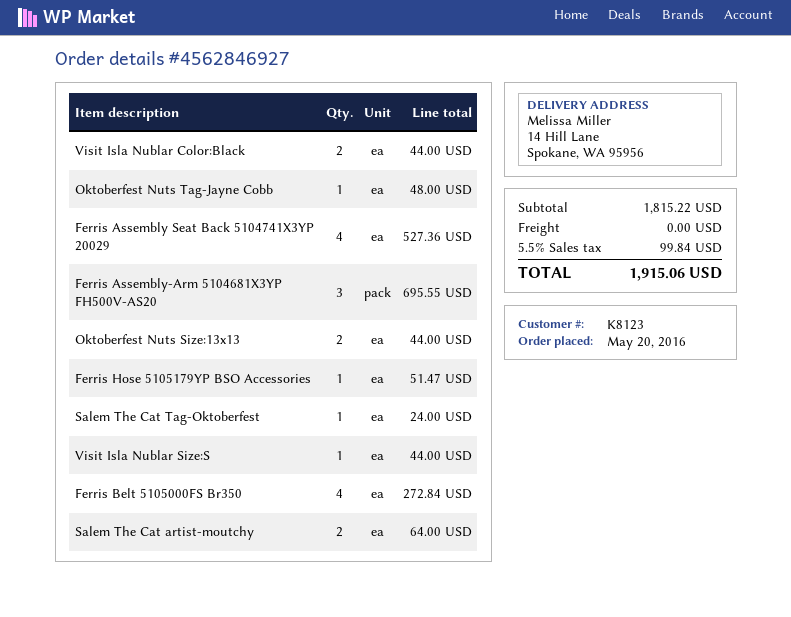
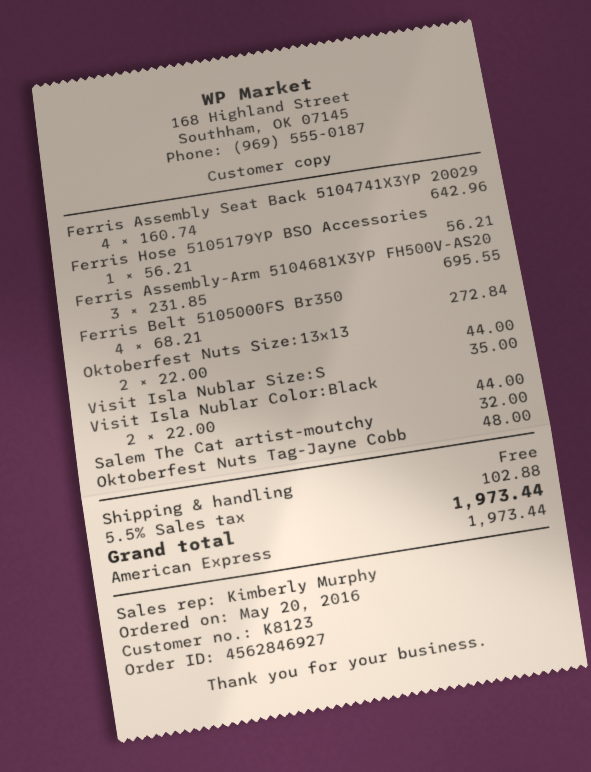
Ferris Assembly Seat Back 5104741X3YP 20029: 4 for 527.36 -> 4 for 642.96
Ferris Hose 5105179YP BSO Accessories: 1 for 51.47 -> 1 for 56.21
Salem The Cat Tag-Oktoberfest: 1 for 24.00 -> none
Visit Isla Nublar Size:S: 1 for 44.00 -> 1 for 35.00
Salem The Cat artist-moutchy: 2 for 64.00 -> 1 for 32.00
tax: 5.5% = 99.84 -> 5.5% = 102.88
total: 1915.06 -> 1973.44

